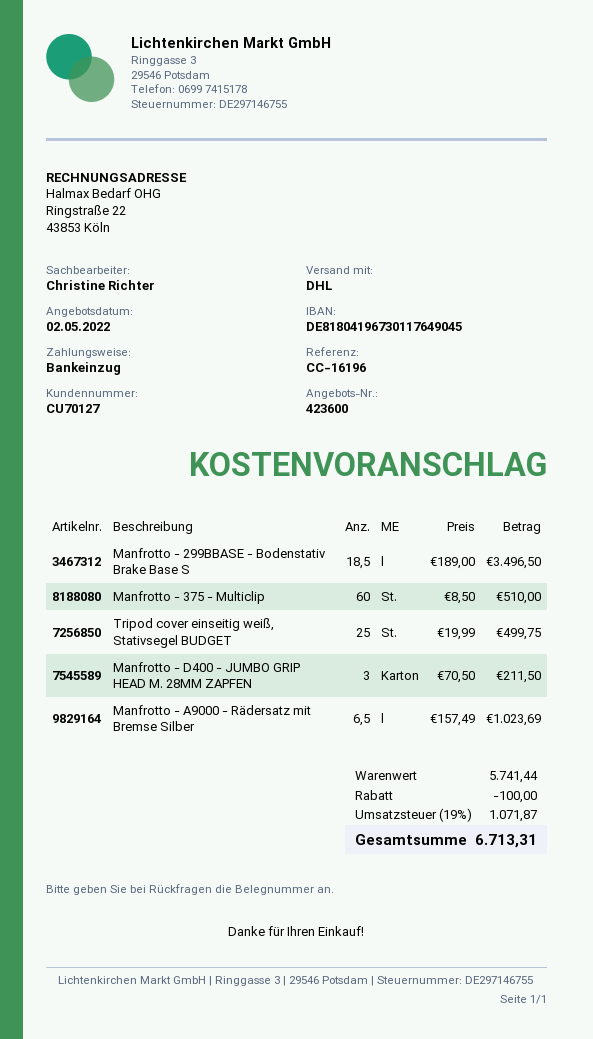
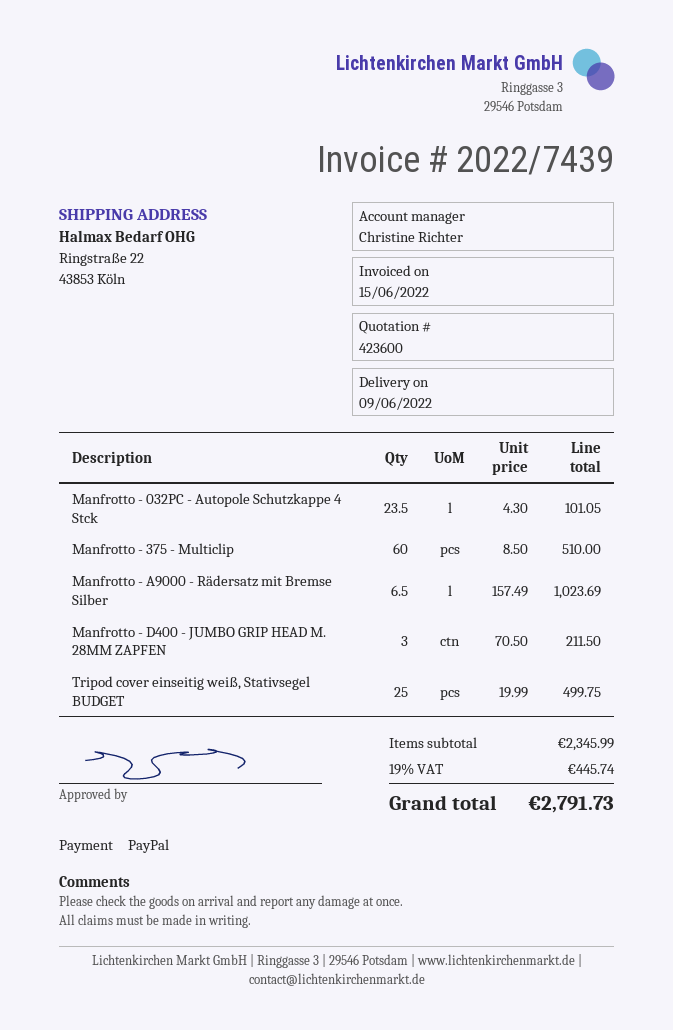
payment method: direct debit -> PayPal
Manfrotto - 299BBASE - Bodenstativ Brake Base S: 18.5 x 189.00 = 3496.50 -> none
Manfrotto - 032PC - Autopole Schutzkappe 4 Stck: none -> 23.5 x 4.30 = 101.05
subtotal: 5741.44 -> 2345.99
discount: 100.00 -> none
tax: 19% = 1071.87 -> 19% = 445.74
total: 6713.31 -> 2791.73

